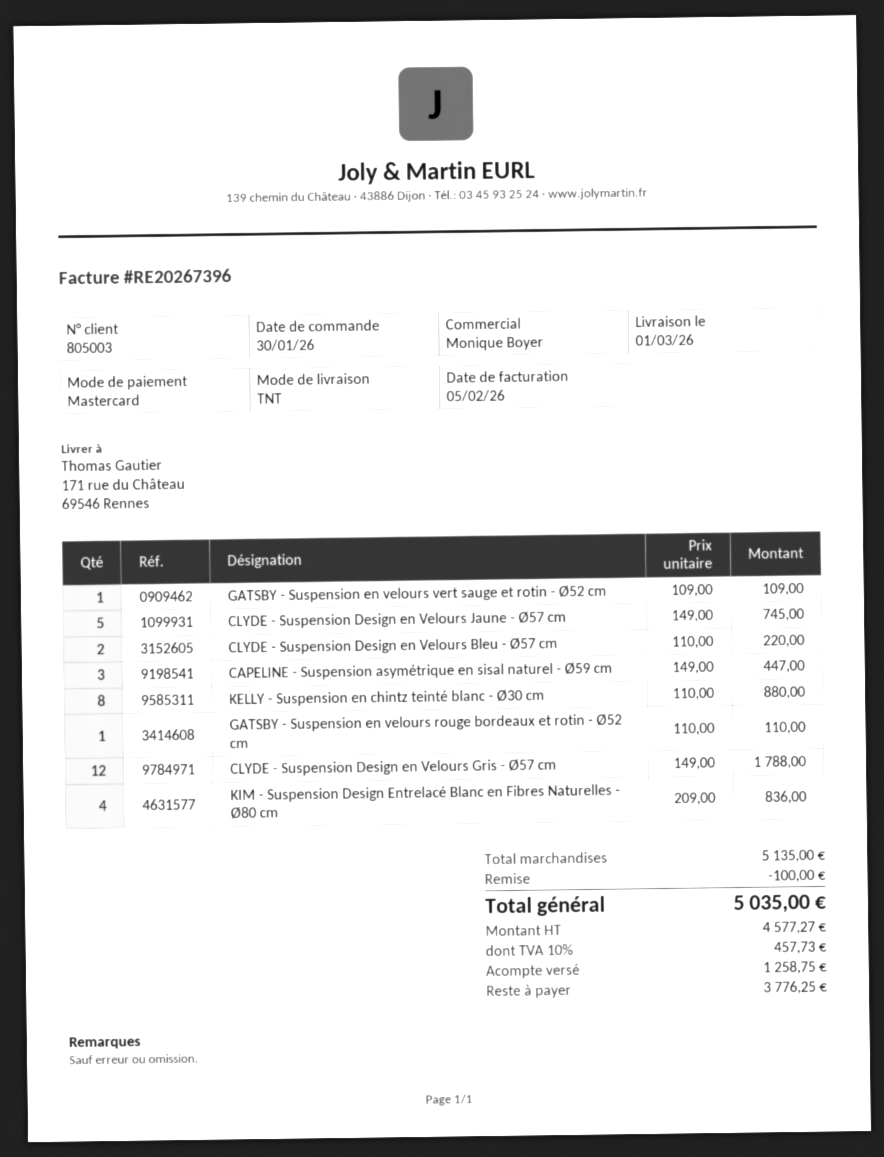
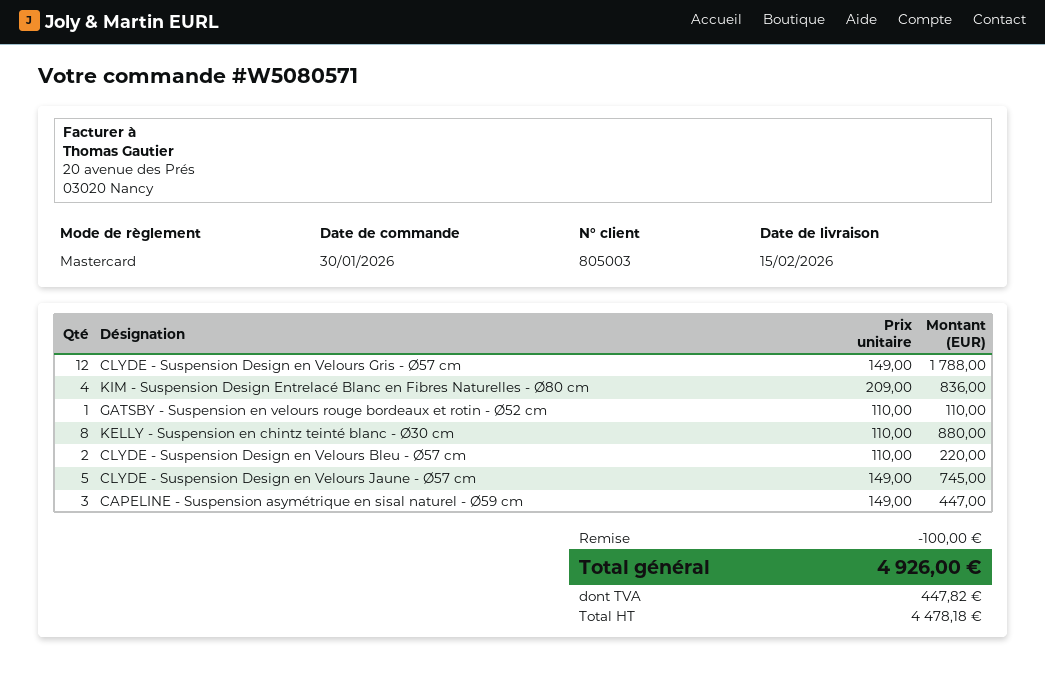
delivery date: 2026-03-01 -> 2026-02-15
GATSBY - Suspension en velours vert sauge et rotin - Ø52 cm: 1 x 109.00 = 109.00 -> none
net: 4577.27 -> 4478.18
tax: 457.73 -> 447.82
total: 5035.00 -> 4926.00

